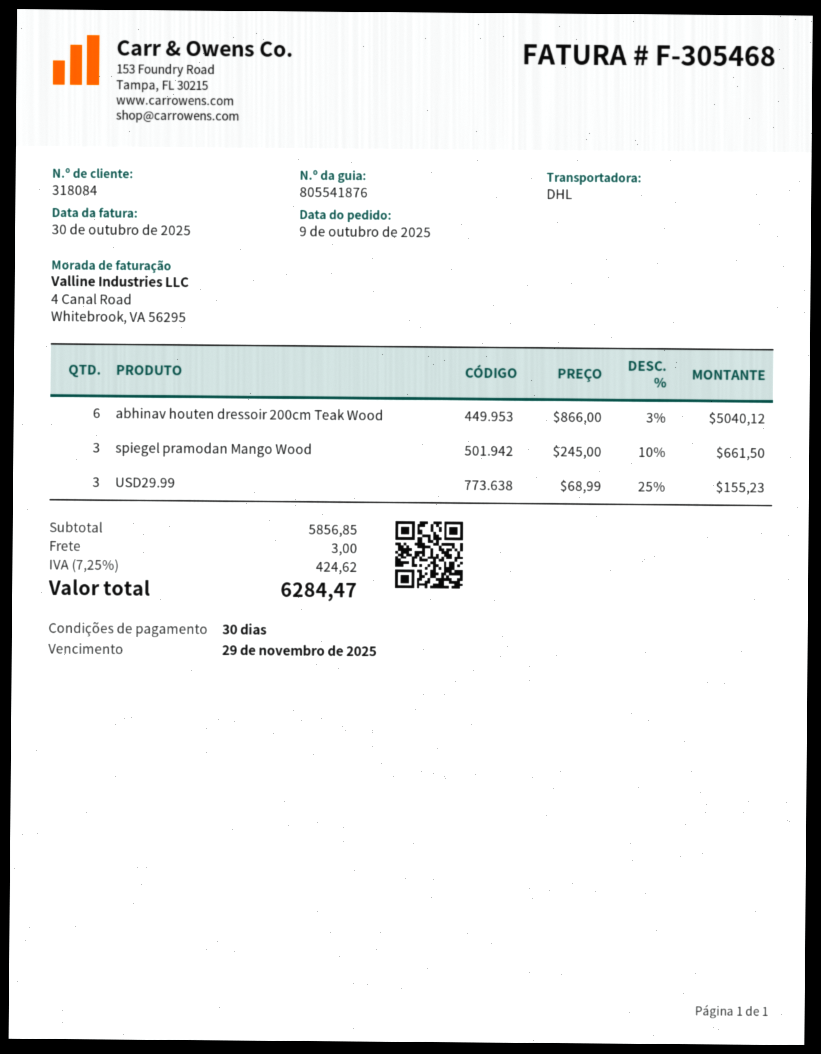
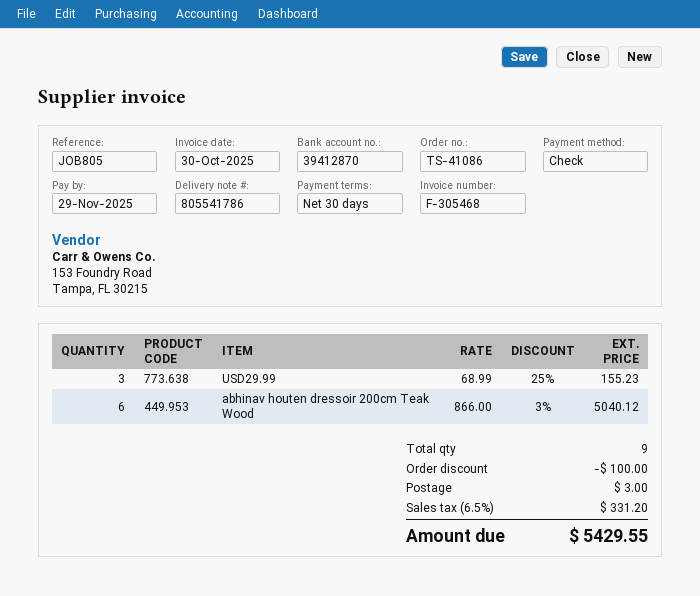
delivery note number: 805541876 -> 805541786
spiegel pramodan Mango Wood: 3 x 245.00 - 10% = 661.50 -> none
discount: none -> 100.00
tax: 7.25% = 424.62 -> 6.5% = 331.20
total: 6284.47 -> 5429.55

